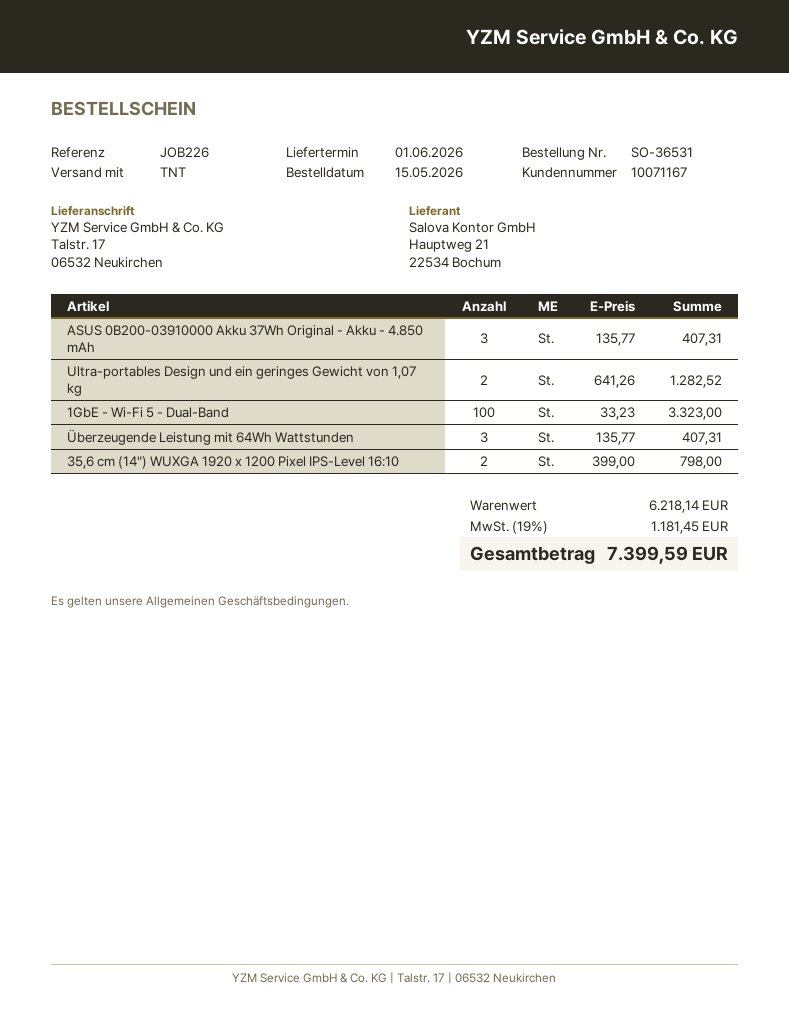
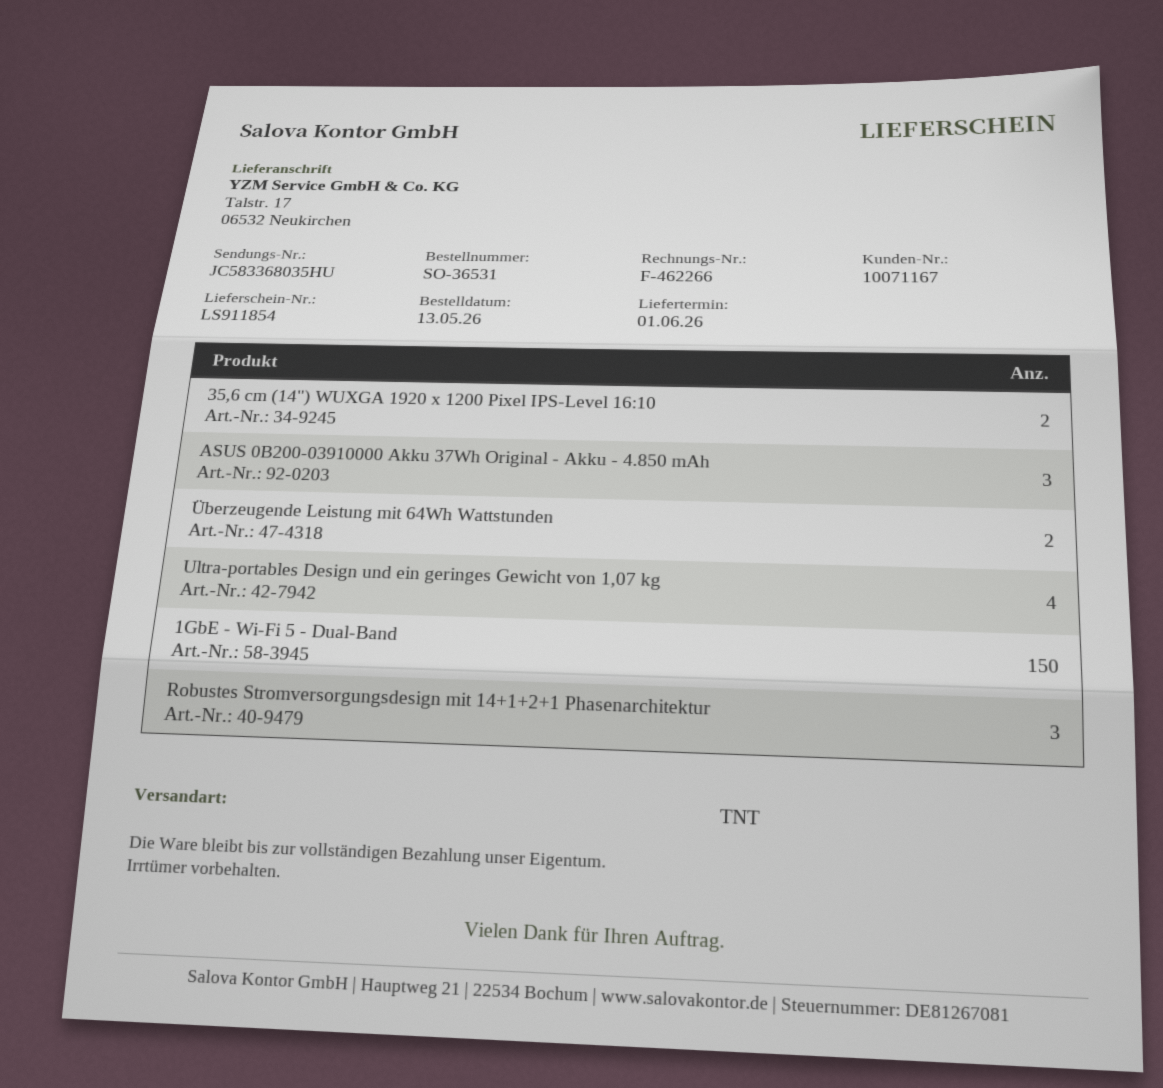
order date: 2026-05-15 -> 2026-05-13
Ultra-portables Design und ein geringes Gewicht von 1,07 kg: 2 -> 4
1GbE - Wi-Fi 5 - Dual-Band: 100 -> 150
Überzeugende Leistung mit 64Wh Wattstunden: 3 -> 2
Robustes Stromversorgungsdesign mit 14+1+2+1 Phasenarchitektur: none -> 3

